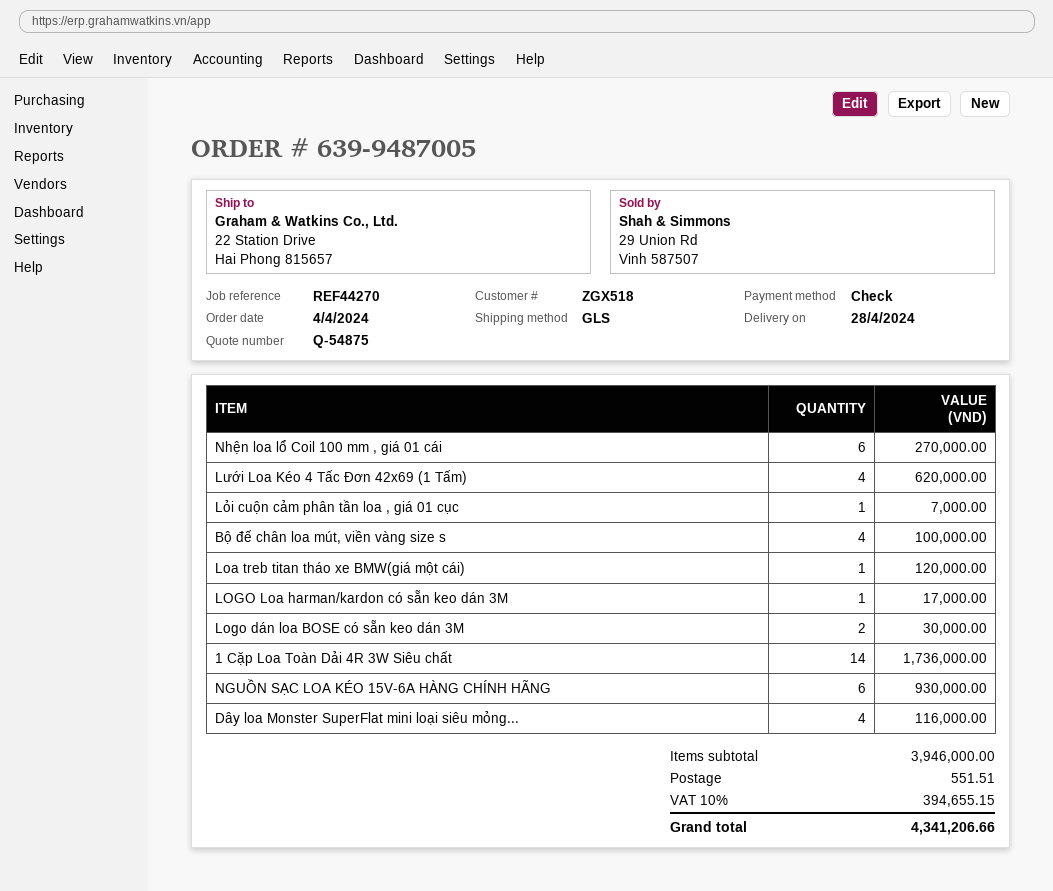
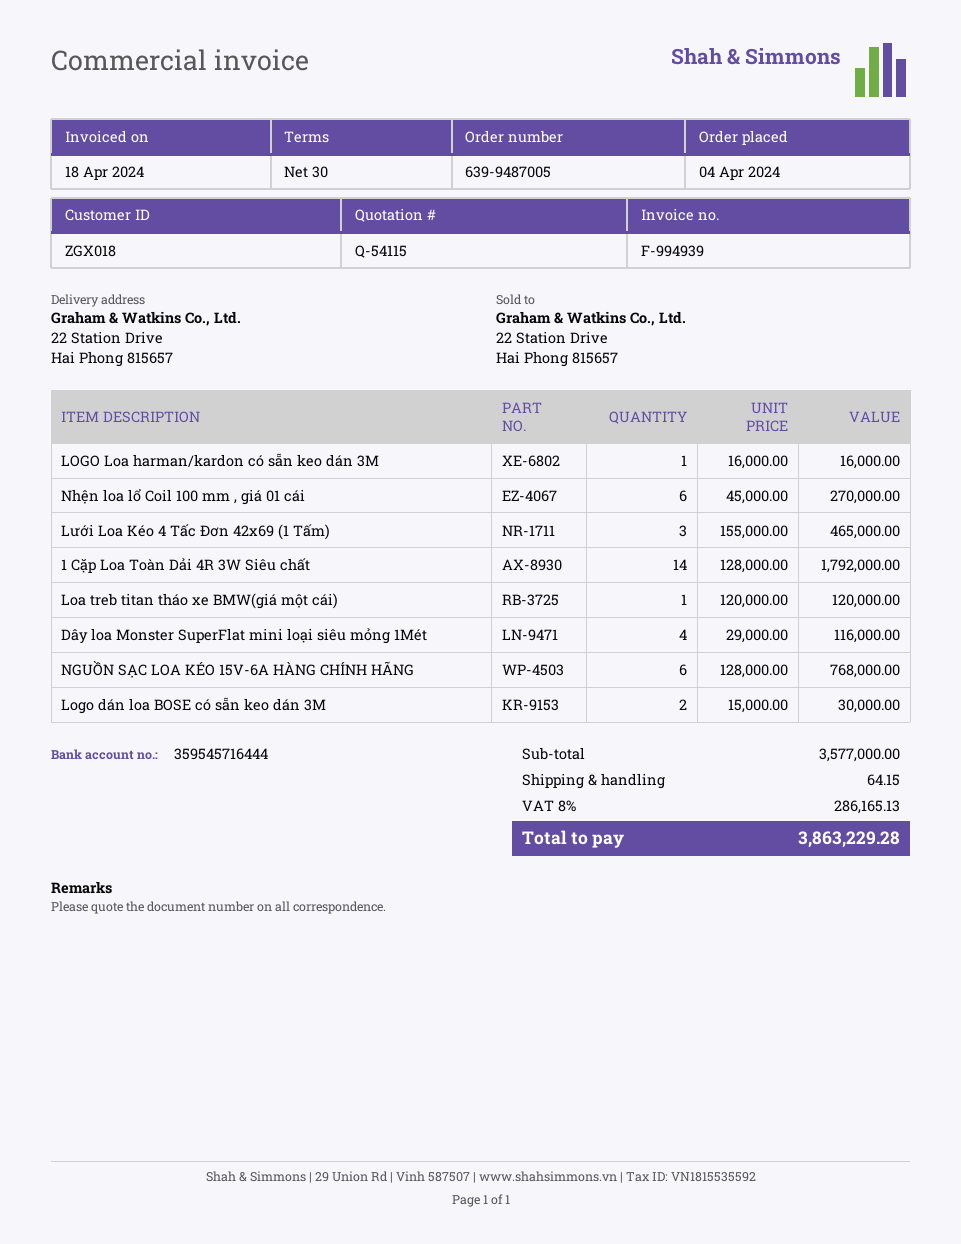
quote number: Q-54875 -> Q-54115
customer number: ZGX518 -> ZGX018
Lưới Loa Kéo 4 Tấc Đơn 42x69 (1 Tấm): 4 for 620000.00 -> 3 for 465000.00
Lỏi cuộn cảm phân tần loa , giá 01 cục: 1 for 7000.00 -> none
Bộ đế chân loa mút, viền vàng size s: 4 for 100000.00 -> none
LOGO Loa harman/kardon có sẵn keo dán 3M: 1 for 17000.00 -> 1 for 16000.00
1 Cặp Loa Toàn Dải 4R 3W Siêu chất: 14 for 1736000.00 -> 14 for 1792000.00
NGUỒN SẠC LOA KÉO 15V-6A HÀNG CHÍNH HÃNG: 6 for 930000.00 -> 6 for 768000.00
subtotal: 3946000.00 -> 3577000.00
shipping: 551.51 -> 64.15
tax: 10% = 394655.15 -> 8% = 286165.13
total: 4341206.66 -> 3863229.28

